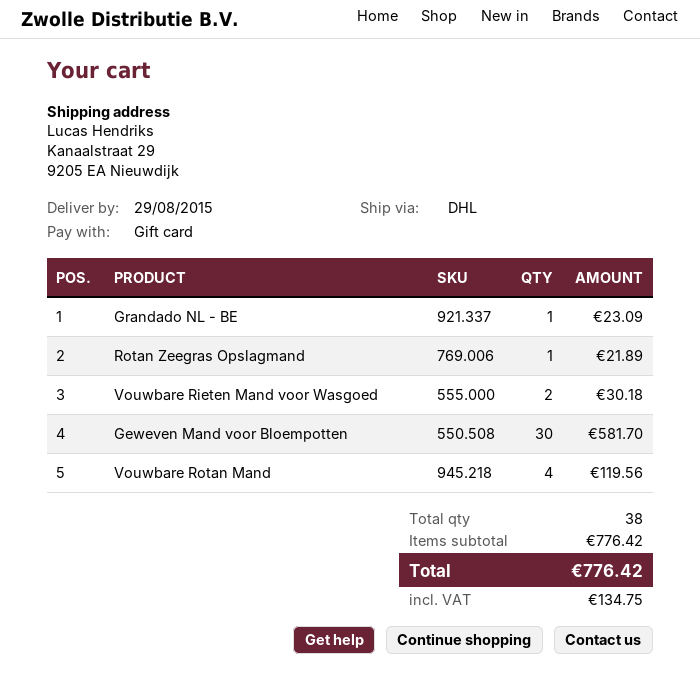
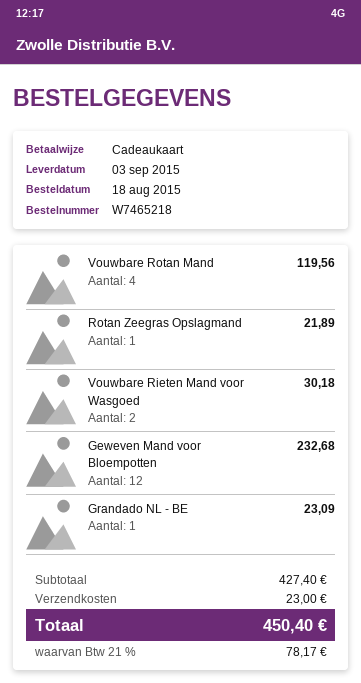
delivery date: 2015-08-29 -> 2015-09-03
Geweven Mand voor Bloempotten: 30 for 581.70 -> 12 for 232.68
subtotal: 776.42 -> 427.40
shipping: none -> 23.00
tax: 134.75 -> 78.17
total: 776.42 -> 450.40

